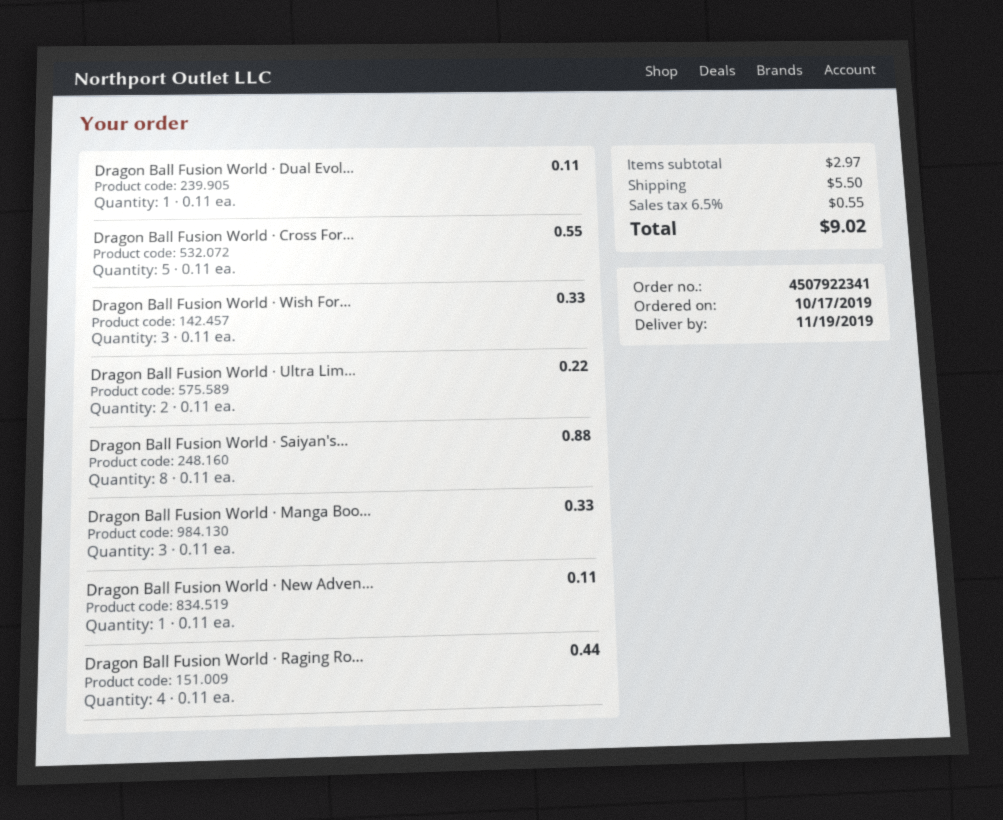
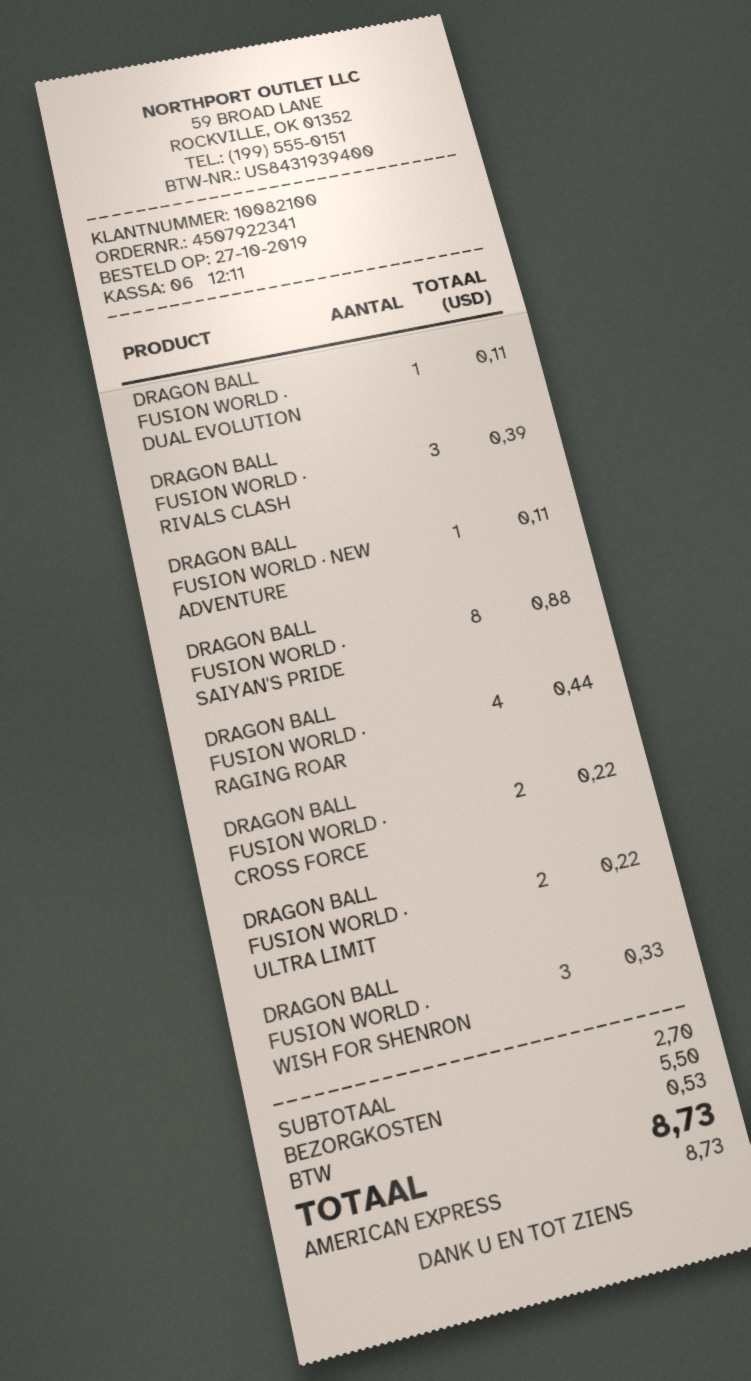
order date: 2019-10-17 -> 2019-10-27
Dragon Ball Fusion World · Cross For...: 5 for 0.55 -> 2 for 0.22
Dragon Ball Fusion World · Manga Boo...: 3 for 0.33 -> none
DRAGON BALL FUSION WORLD · RIVALS CLASH: none -> 3 for 0.39
subtotal: 2.97 -> 2.70
tax: 0.55 -> 0.53
total: 9.02 -> 8.73

